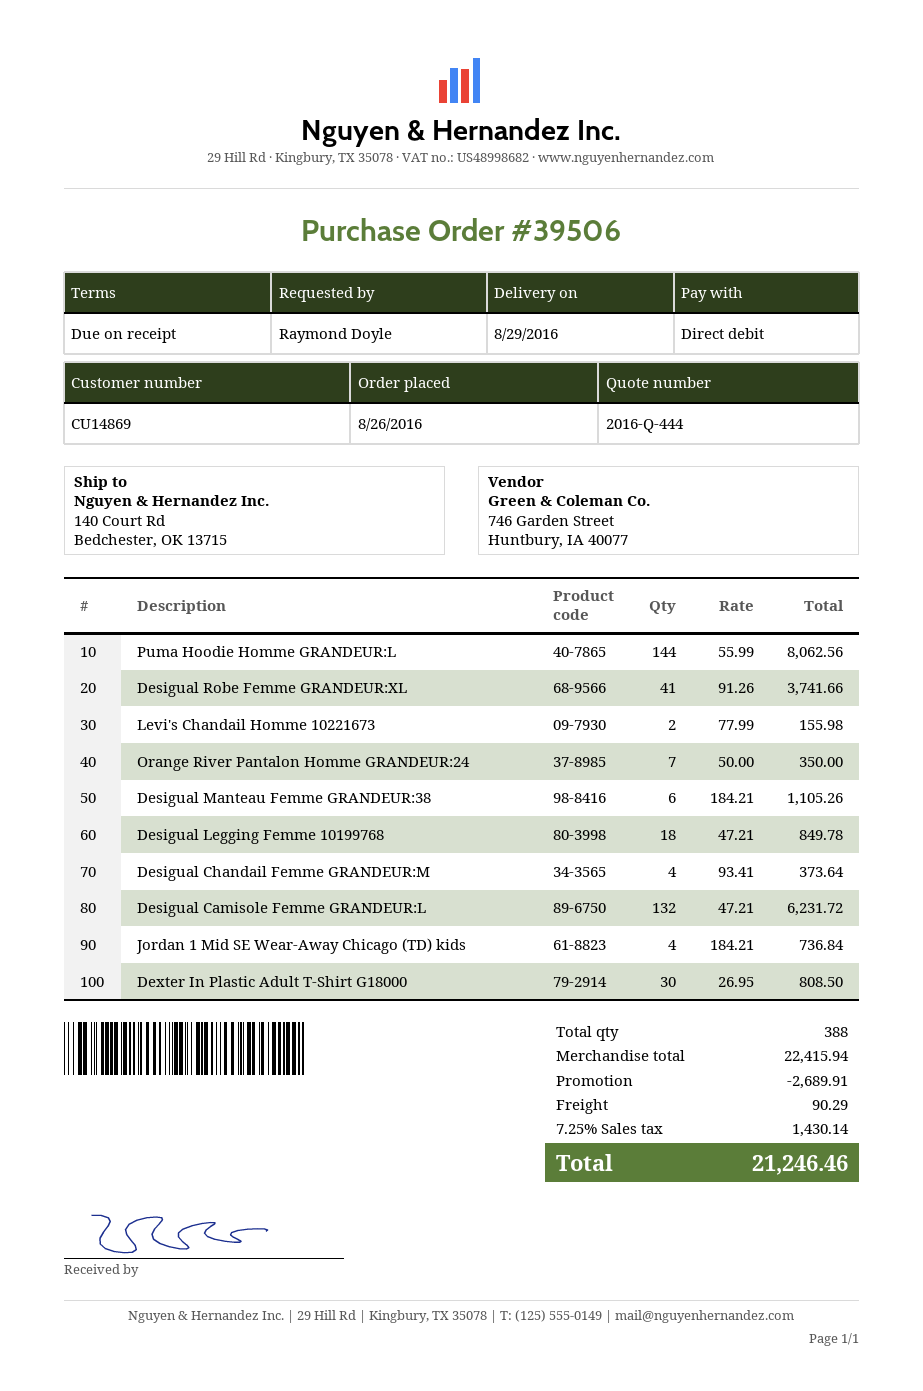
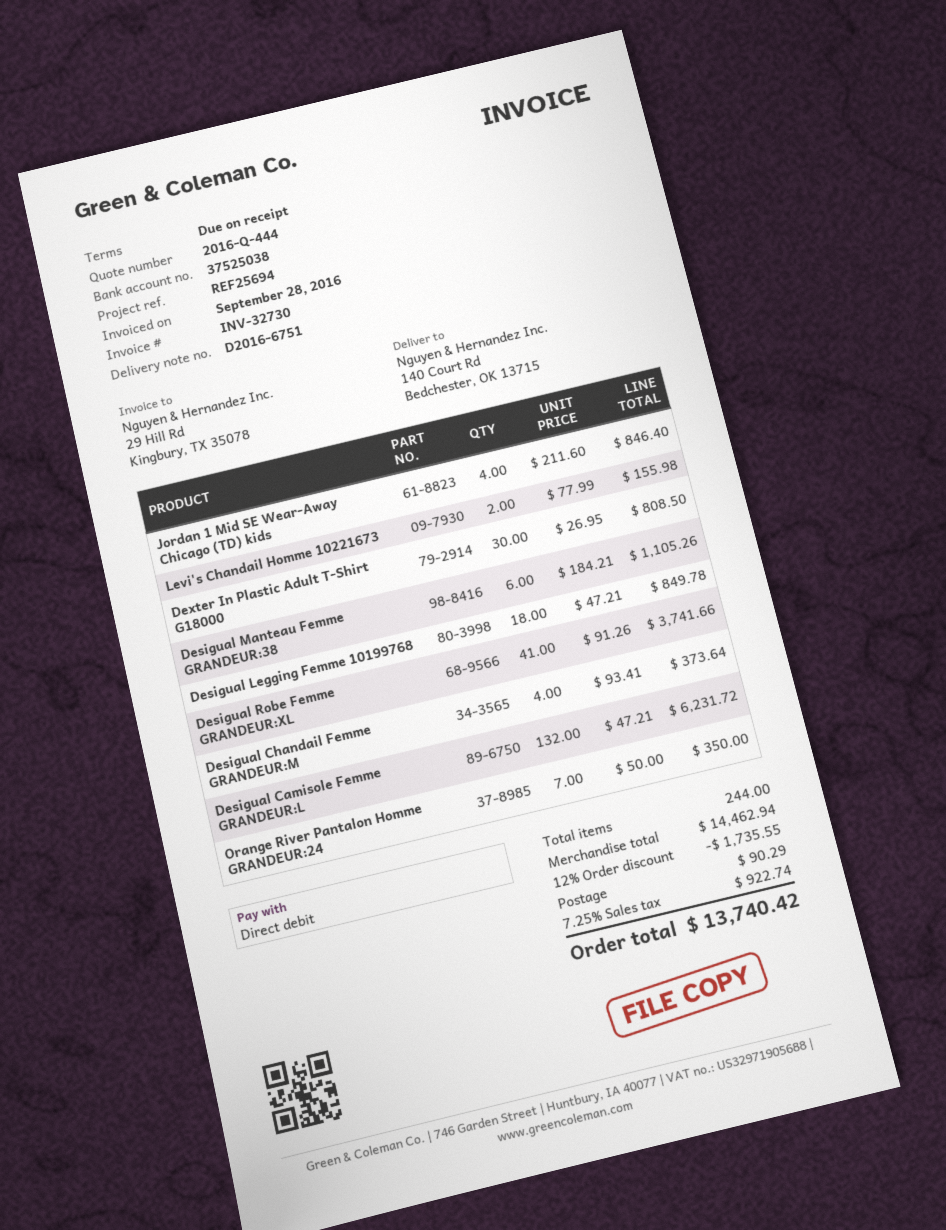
Puma Hoodie Homme GRANDEUR:L: 144 x 55.99 = 8062.56 -> none
Jordan 1 Mid SE Wear-Away Chicago (TD) kids: 4 x 184.21 = 736.84 -> 4 x 211.60 = 846.40
total quantity: 388 -> 244
subtotal: 22415.94 -> 14462.94
discount: 2689.91 -> 1735.55
tax: 7.25% = 1430.14 -> 7.25% = 922.74
total: 21246.46 -> 13740.42

